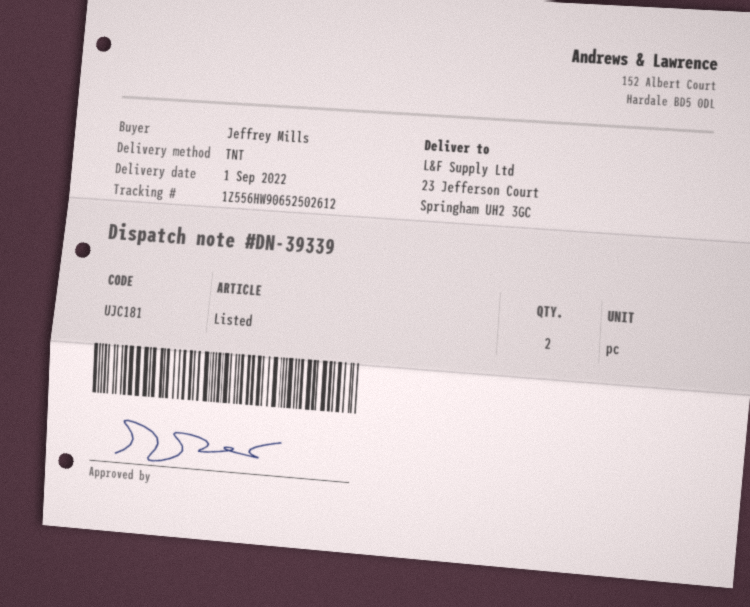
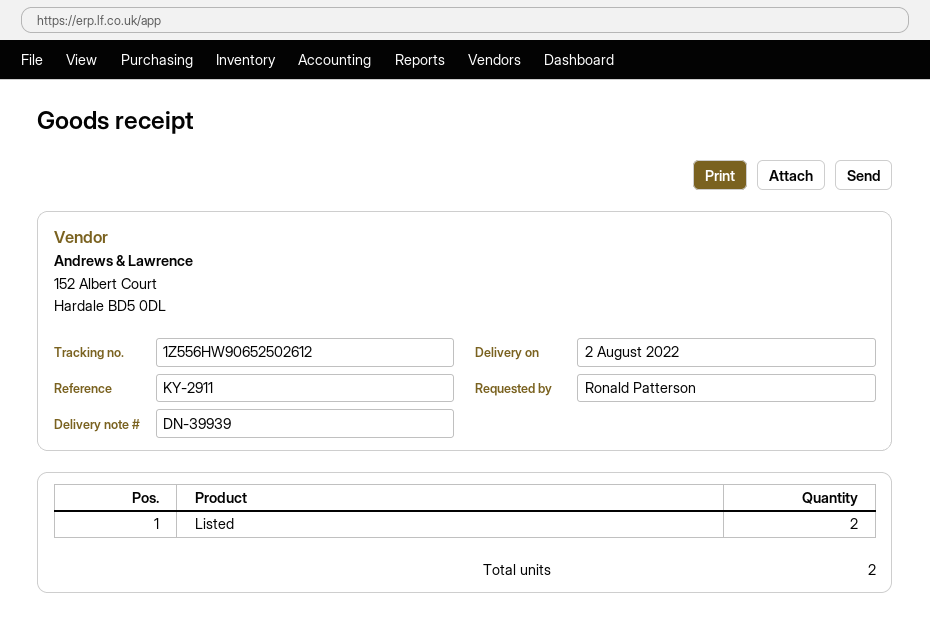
delivery note number: DN-39339 -> DN-39939
delivery date: 2022-09-01 -> 2022-08-02
ordered by: Jeffrey Mills -> Ronald Patterson

